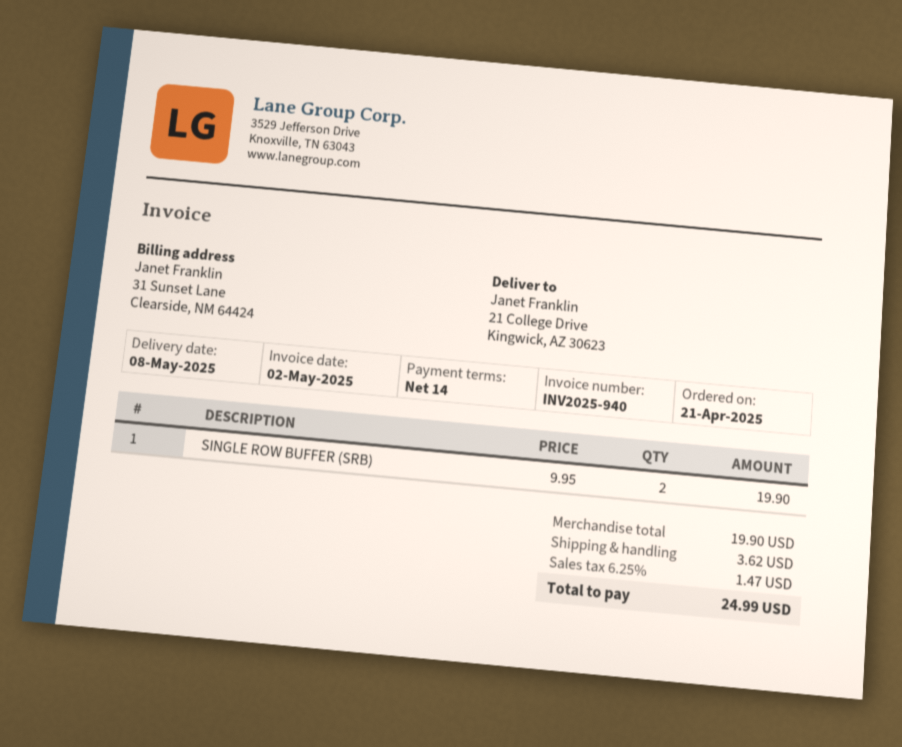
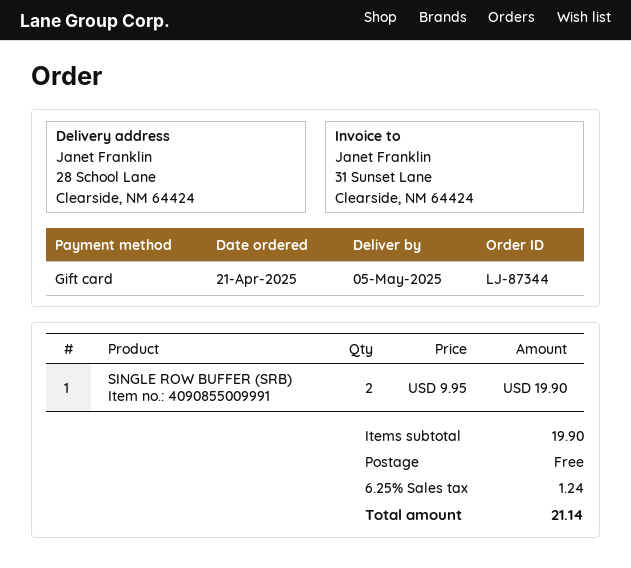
delivery date: 2025-05-08 -> 2025-05-05
ship to: 21 College Drive, Kingwick, AZ 30623 -> 28 School Lane, Clearside, NM 64424
shipping: 3.62 -> 0.00
tax: 6.25% = 1.47 -> 6.25% = 1.24
total: 24.99 -> 21.14

